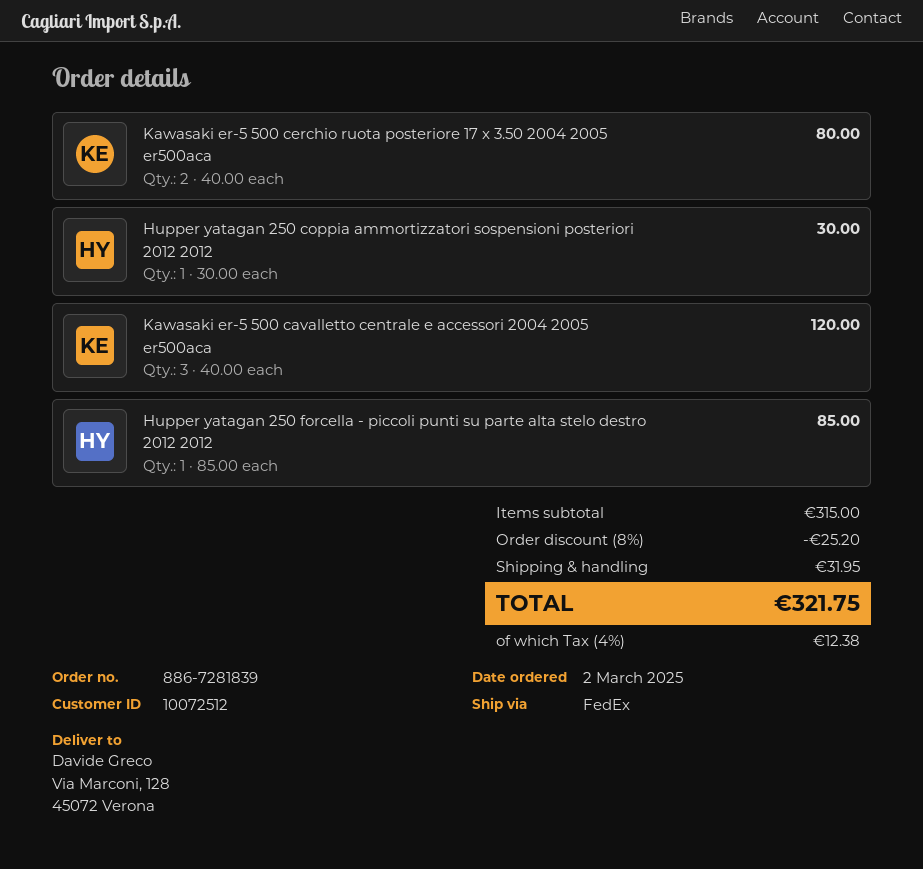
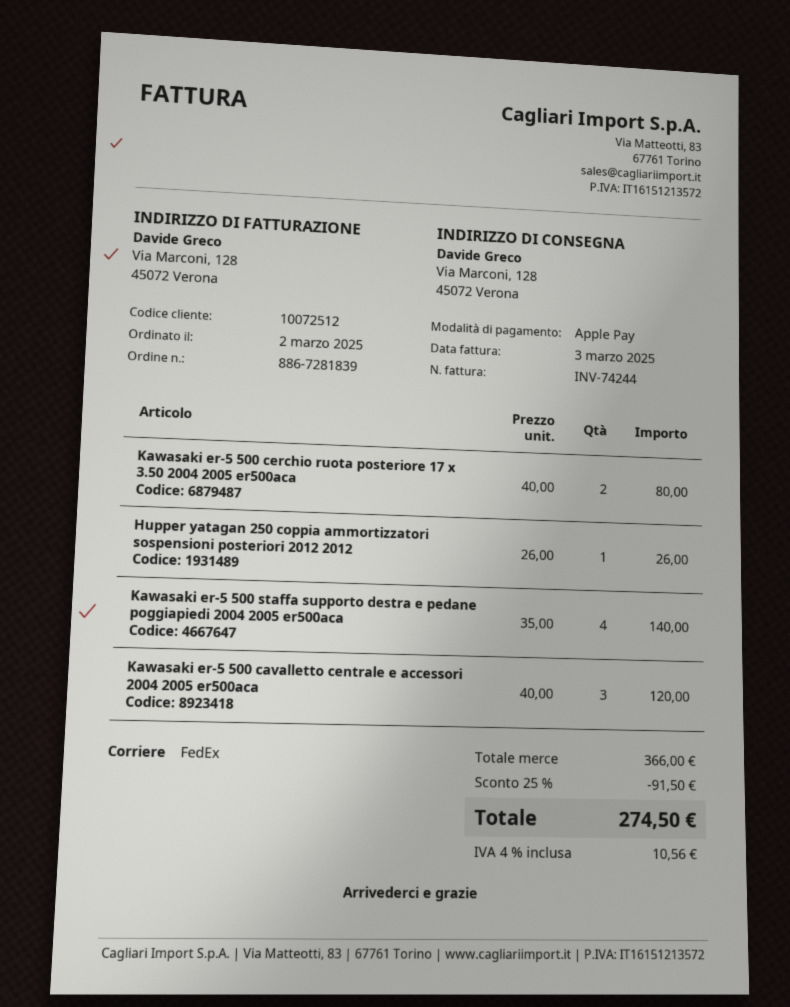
Hupper yatagan 250 coppia ammortizzatori sospensioni posteriori 2012 2012: 1 x 30.00 = 30.00 -> 1 x 26.00 = 26.00
Hupper yatagan 250 forcella - piccoli punti su parte alta stelo destro 2012 2012: 1 x 85.00 = 85.00 -> none
Kawasaki er-5 500 staffa supporto destra e pedane poggiapiedi 2004 2005 er500aca: none -> 4 x 35.00 = 140.00
subtotal: 315.00 -> 366.00
discount: 8% = 25.20 -> 25% = 91.50
shipping: 31.95 -> none
tax: 4% = 12.38 -> 4% = 10.56
total: 321.75 -> 274.50

